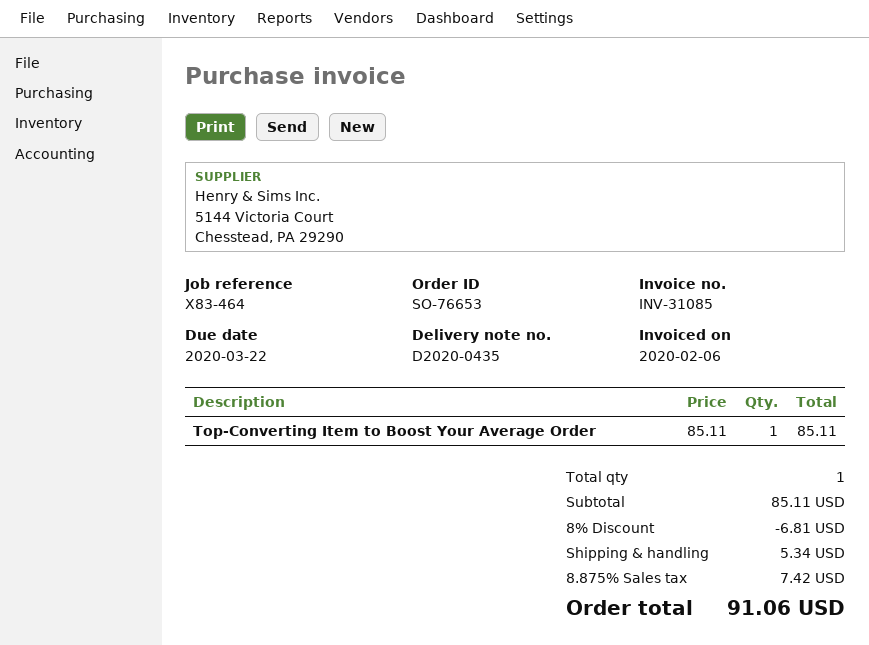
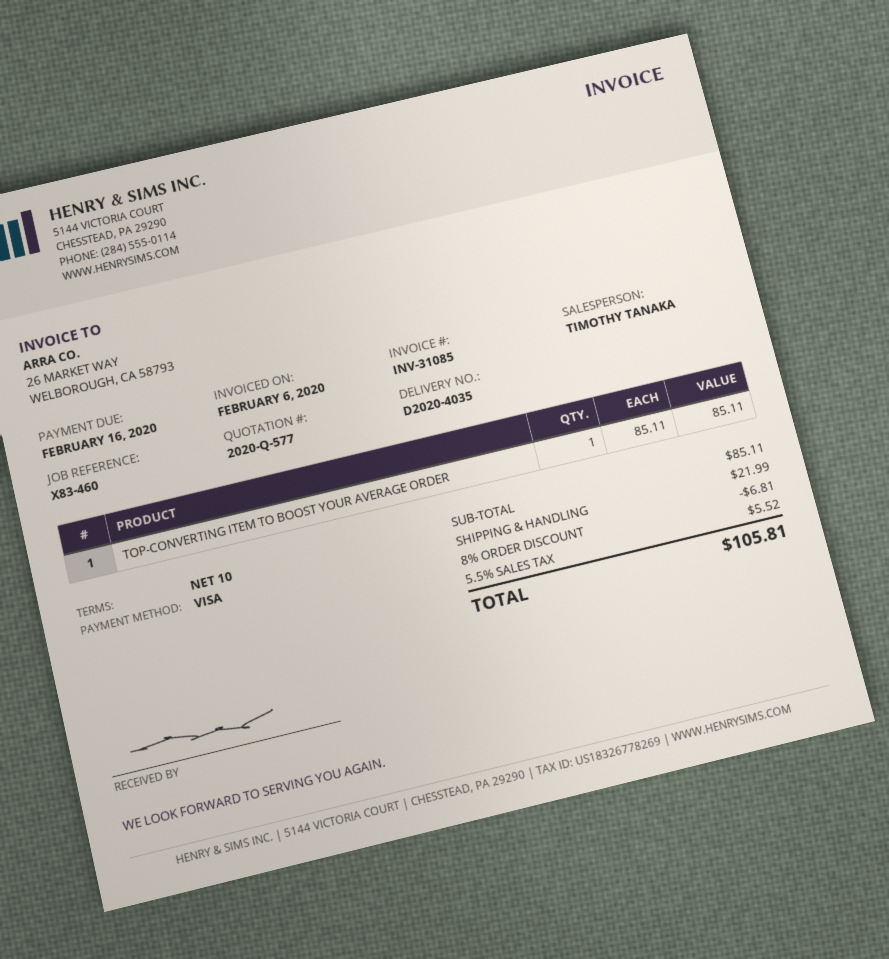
delivery note number: D2020-0435 -> D2020-4035
due date: 2020-03-22 -> 2020-02-16
reference: X83-464 -> X83-460
shipping: 5.34 -> 21.99
tax: 8.875% = 7.42 -> 5.5% = 5.52
total: 91.06 -> 105.81

